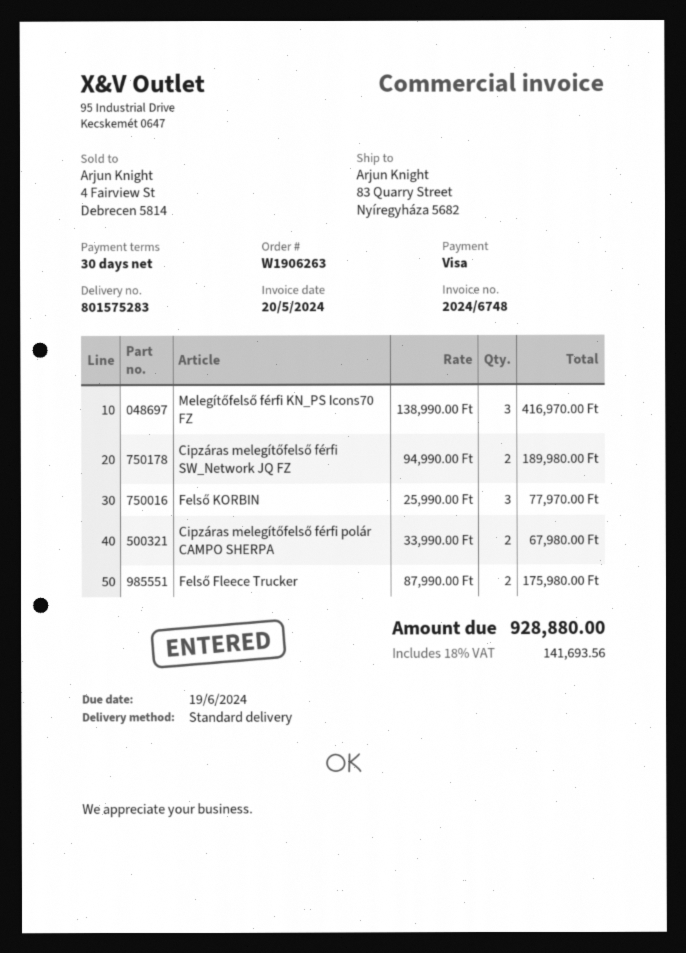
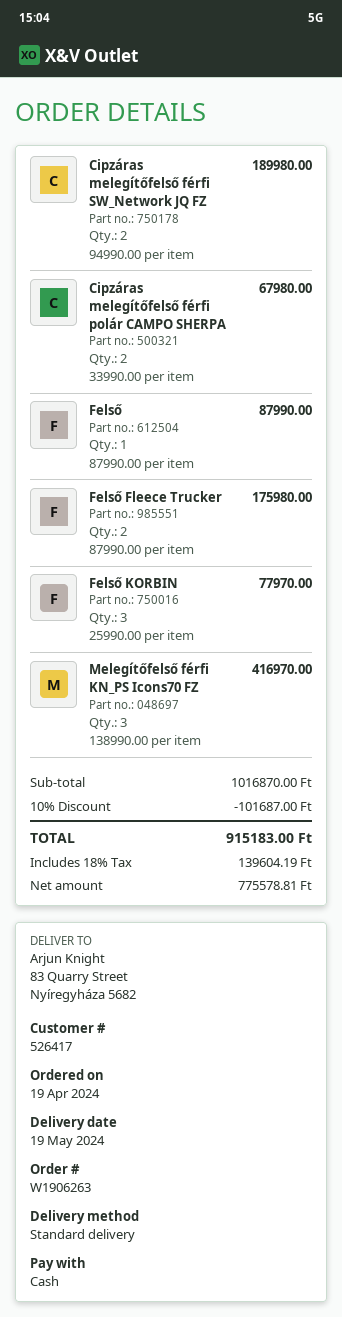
payment method: Visa -> cash
Felső: none -> 1 x 87990.00 = 87990.00
discount: none -> 10% = 101687.00
tax: 18% = 141693.56 -> 18% = 139604.19
total: 928880.00 -> 915183.00

